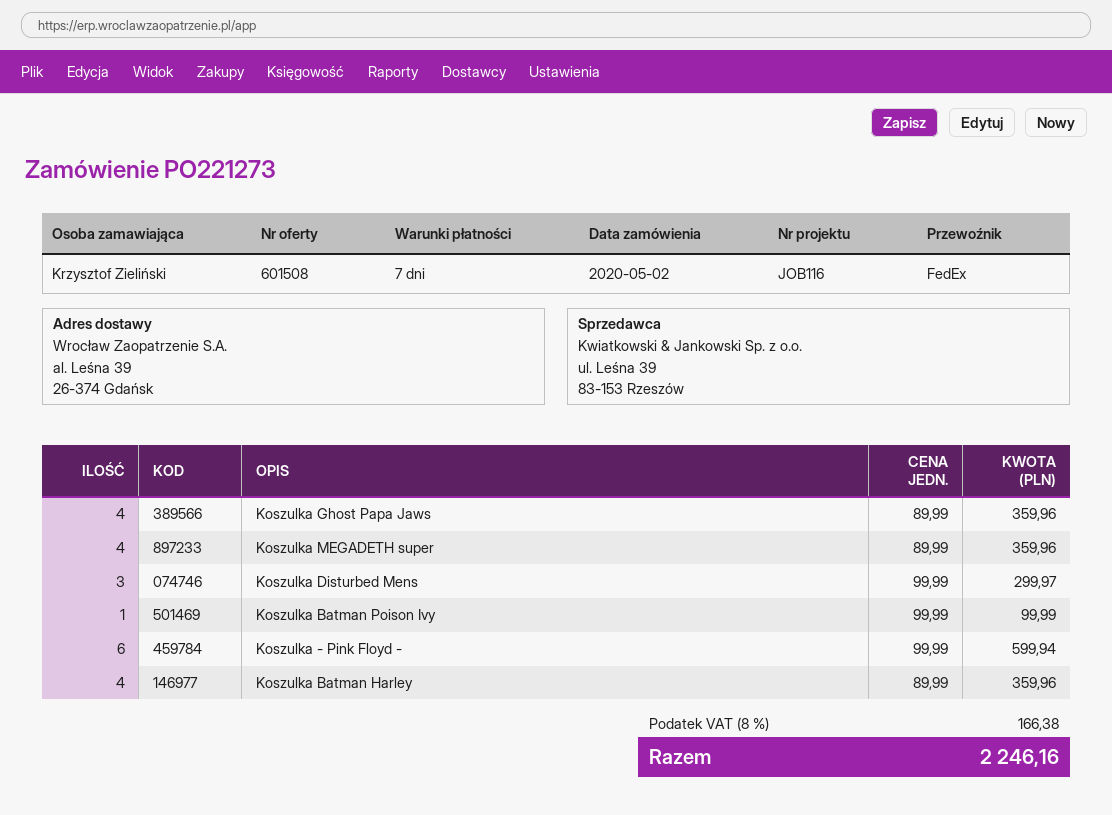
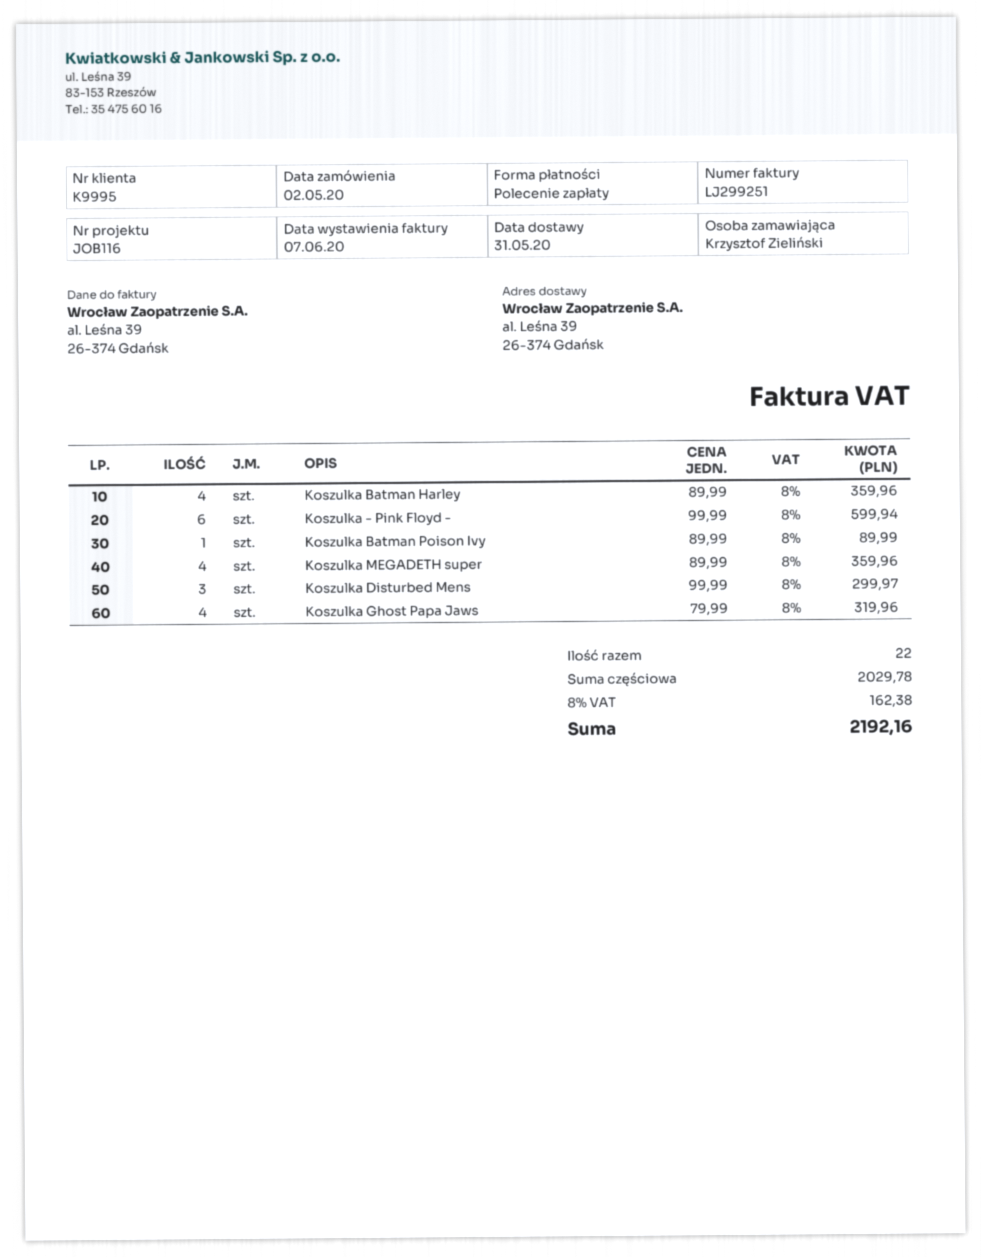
Koszulka Ghost Papa Jaws: 4 x 89.99 = 359.96 -> 4 x 79.99 = 319.96
Koszulka Batman Poison Ivy: 1 x 99.99 = 99.99 -> 1 x 89.99 = 89.99
tax: 8% = 166.38 -> 8% = 162.38
total: 2246.16 -> 2192.16

